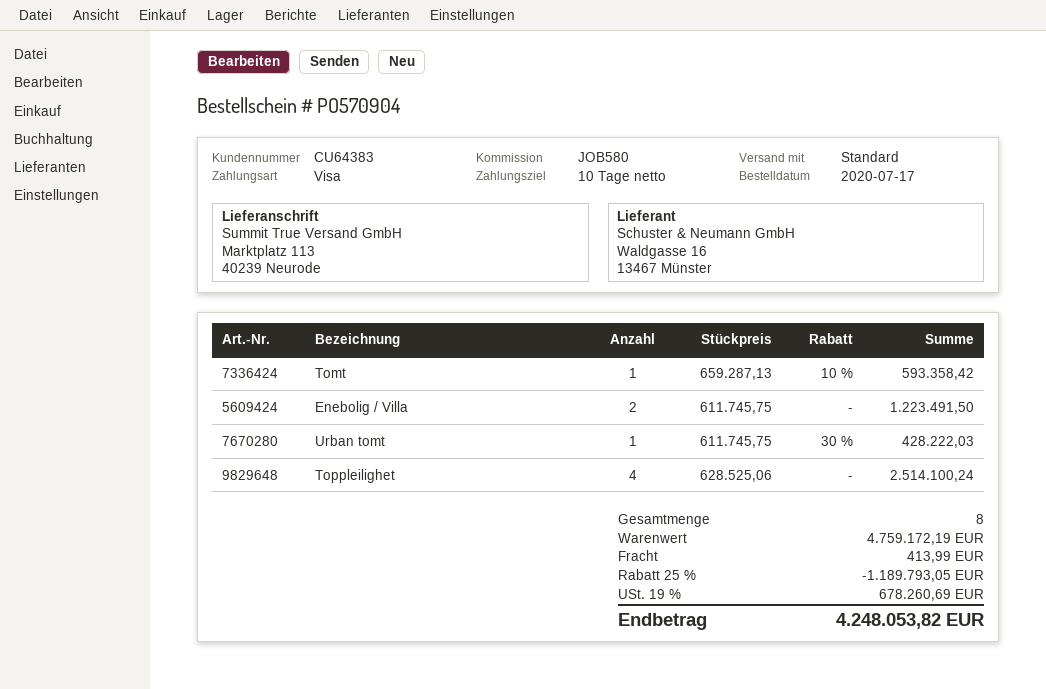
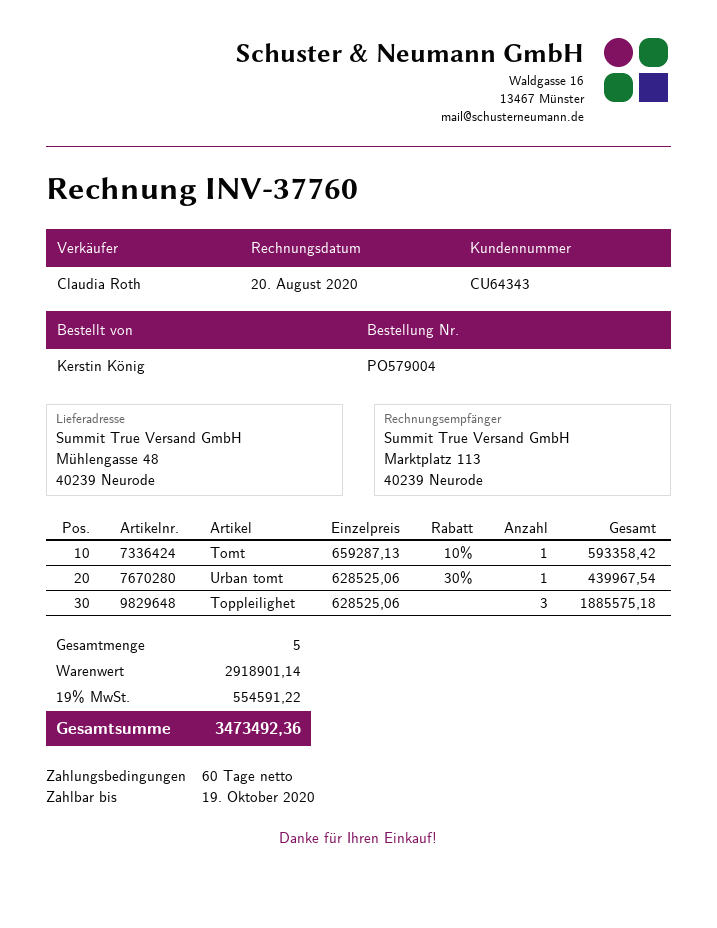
order number: PO570904 -> PO579004
payment terms: 10 days -> 60 days
customer number: CU64383 -> CU64343
ship to: Marktplatz 113, 40239 Neurode -> Mühlengasse 48, 40239 Neurode
Enebolig / Villa: 2 x 611745.75 = 1223491.50 -> none
Urban tomt: 1 x 611745.75 - 30% = 428222.03 -> 1 x 628525.06 - 30% = 439967.54
Toppleilighet: 4 x 628525.06 = 2514100.24 -> 3 x 628525.06 = 1885575.18
total quantity: 8 -> 5
subtotal: 4759172.19 -> 2918901.14
discount: 25% = 1189793.05 -> none
shipping: 413.99 -> none
tax: 19% = 678260.69 -> 19% = 554591.22
total: 4248053.82 -> 3473492.36

